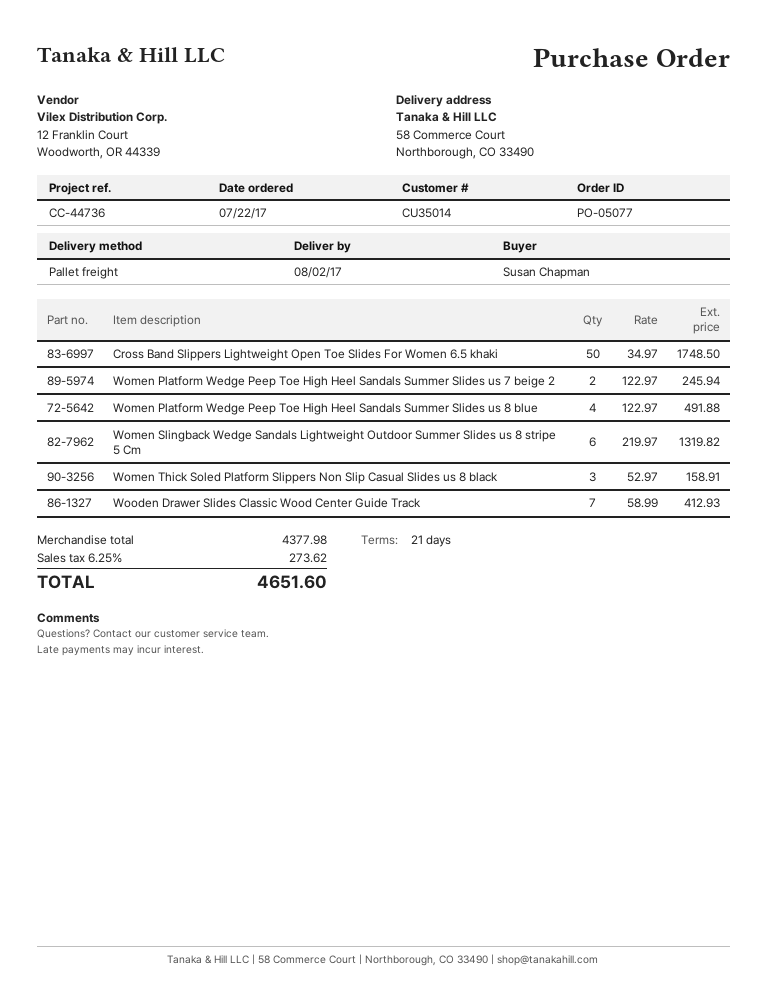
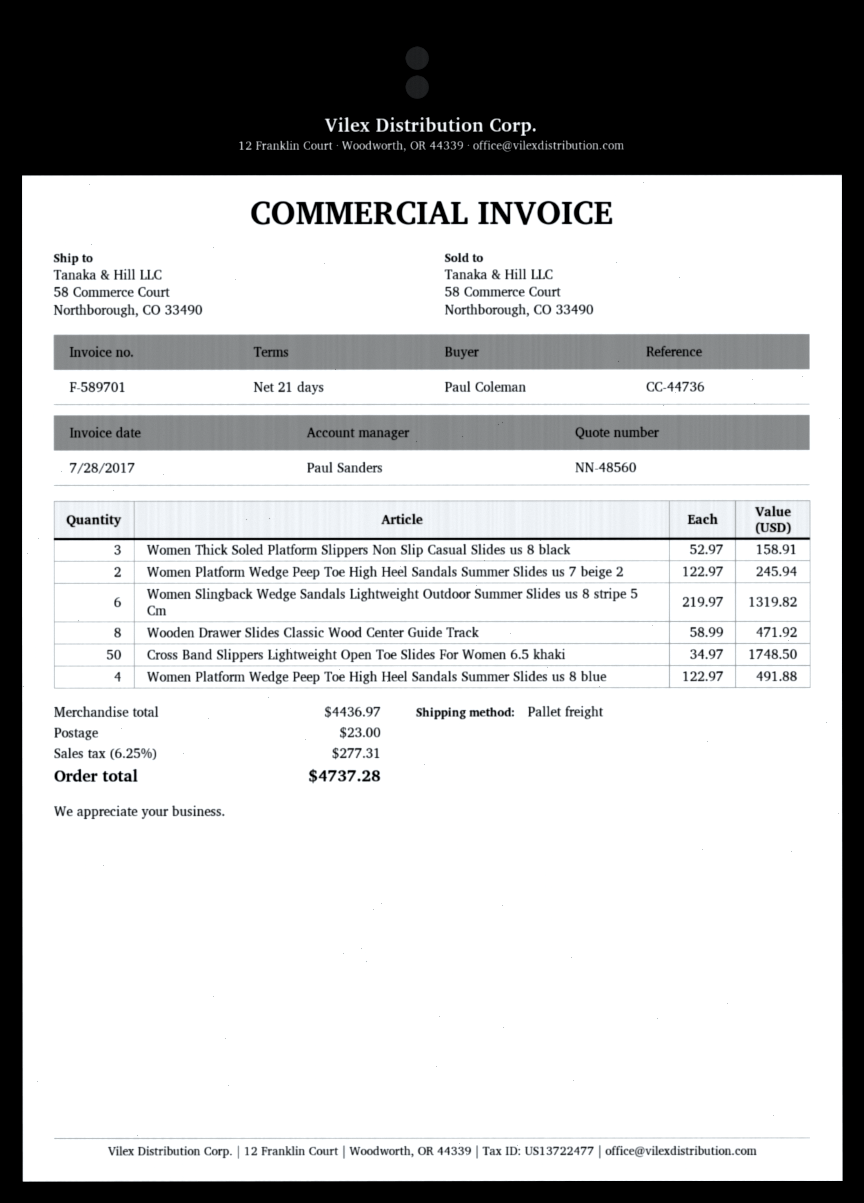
ordered by: Susan Chapman -> Paul Coleman
Wooden Drawer Slides Classic Wood Center Guide Track: 7 x 58.99 = 412.93 -> 8 x 58.99 = 471.92
subtotal: 4377.98 -> 4436.97
shipping: none -> 23.00
tax: 6.25% = 273.62 -> 6.25% = 277.31
total: 4651.60 -> 4737.28

